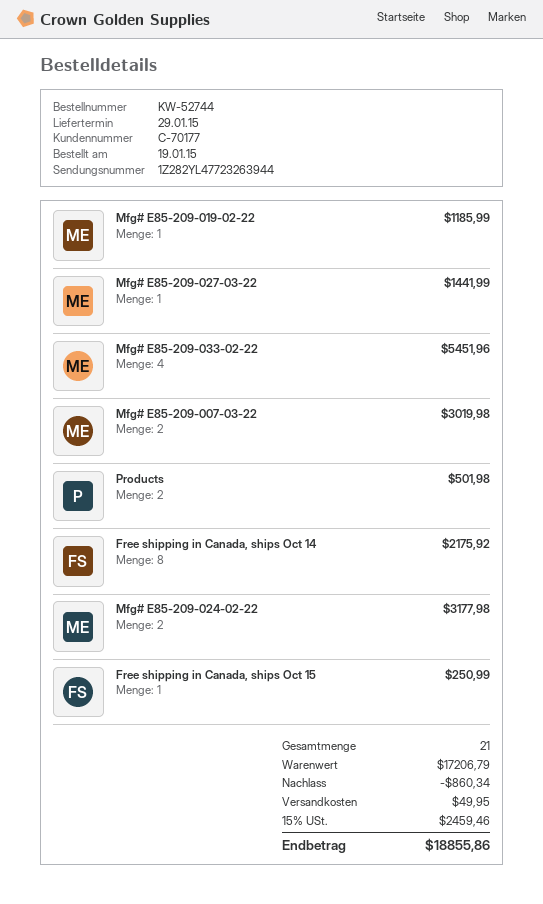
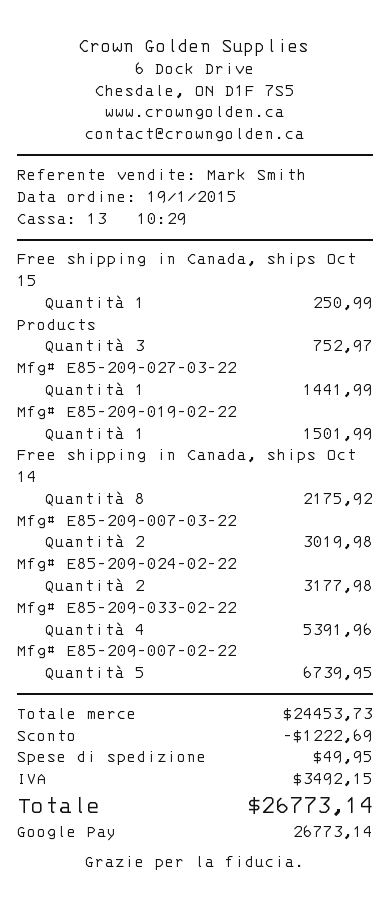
Mfg# E85-209-019-02-22: 1 for 1185.99 -> 1 for 1501.99
Mfg# E85-209-033-02-22: 4 for 5451.96 -> 4 for 5391.96
Products: 2 for 501.98 -> 3 for 752.97
Mfg# E85-209-007-02-22: none -> 5 for 6739.95
subtotal: 17206.79 -> 24453.73
discount: 860.34 -> 1222.69
tax: 2459.46 -> 3492.15
total: 18855.86 -> 26773.14

